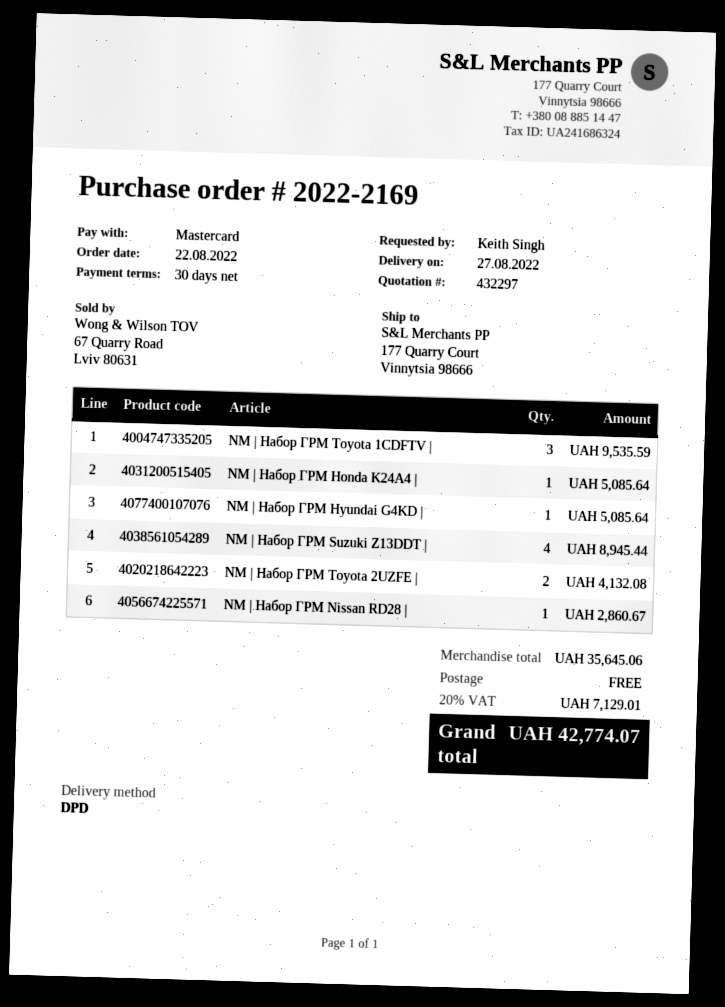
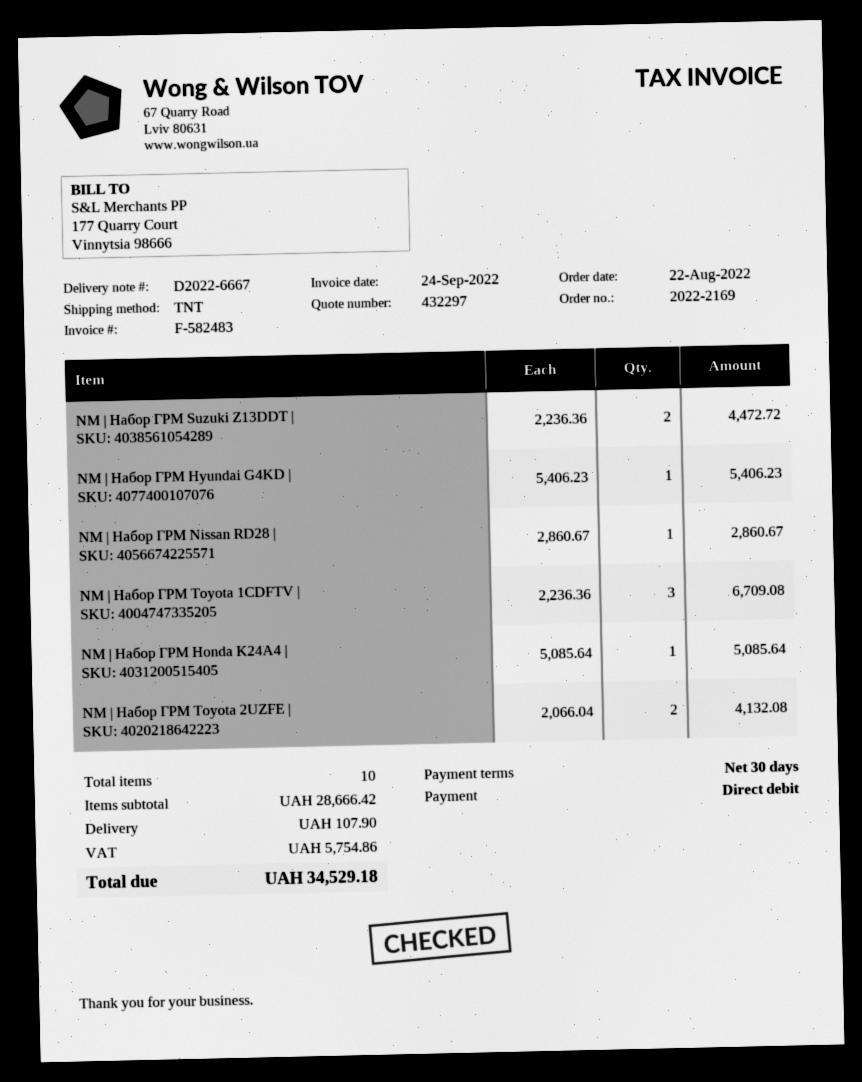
payment method: Mastercard -> direct debit
shipping method: DPD -> TNT
NM | Набор ГРМ Toyota 1CDFTV |: 3 for 9535.59 -> 3 for 6709.08
NM | Набор ГРМ Hyundai G4KD |: 1 for 5085.64 -> 1 for 5406.23
NM | Набор ГРМ Suzuki Z13DDT |: 4 for 8945.44 -> 2 for 4472.72
subtotal: 35645.06 -> 28666.42
shipping: 0.00 -> 107.90
tax: 7129.01 -> 5754.86
total: 42774.07 -> 34529.18

